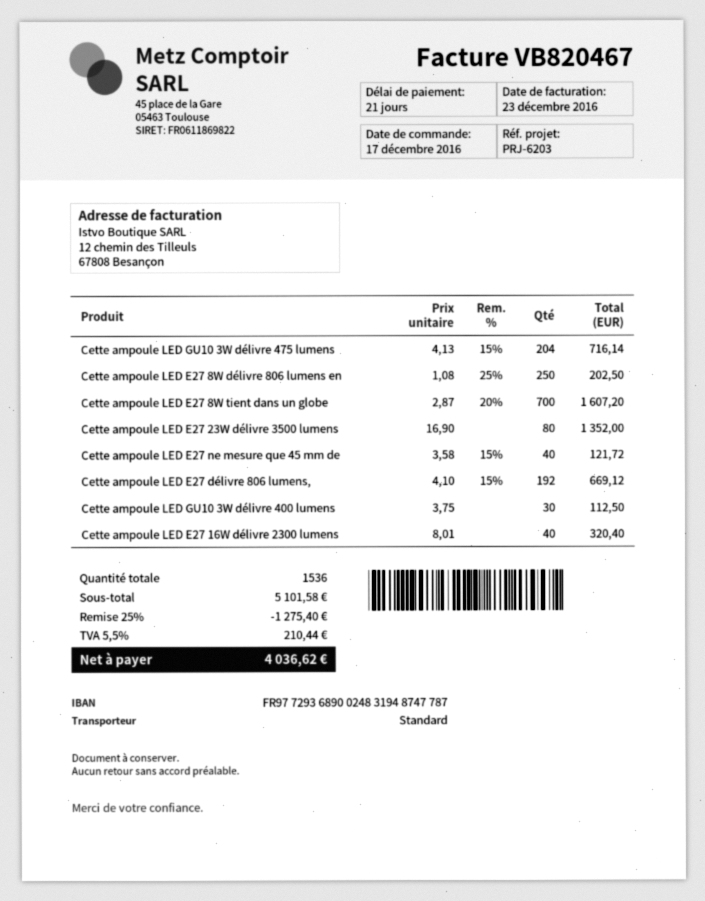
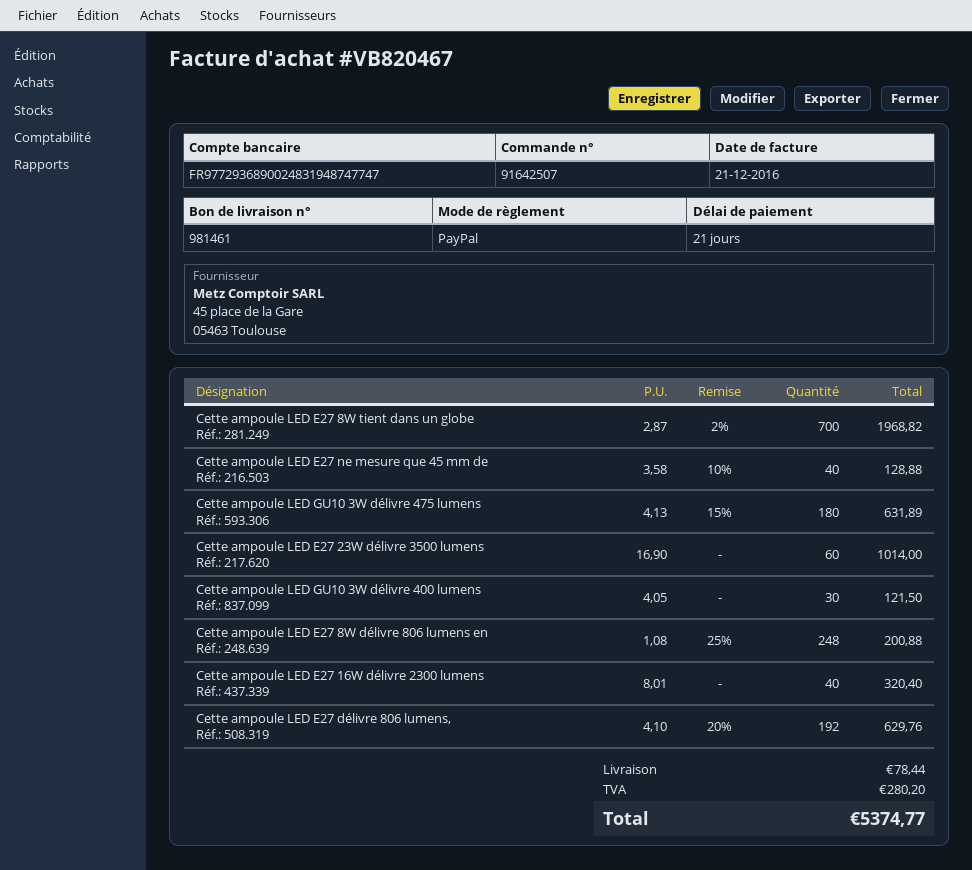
invoice date: 2016-12-23 -> 2016-12-21
bank account: FR9772936890024831948747787 -> FR9772936890024831948747747
Cette ampoule LED GU10 3W délivre 475 lumens: 204 x 4.13 - 15% = 716.14 -> 180 x 4.13 - 15% = 631.89
Cette ampoule LED E27 8W délivre 806 lumens en: 250 x 1.08 - 25% = 202.50 -> 248 x 1.08 - 25% = 200.88
Cette ampoule LED E27 8W tient dans un globe: 700 x 2.87 - 20% = 1607.20 -> 700 x 2.87 - 2% = 1968.82
Cette ampoule LED E27 23W délivre 3500 lumens: 80 x 16.90 = 1352.00 -> 60 x 16.90 = 1014.00
Cette ampoule LED E27 ne mesure que 45 mm de: 40 x 3.58 - 15% = 121.72 -> 40 x 3.58 - 10% = 128.88
Cette ampoule LED E27 délivre 806 lumens,: 192 x 4.10 - 15% = 669.12 -> 192 x 4.10 - 20% = 629.76
Cette ampoule LED GU10 3W délivre 400 lumens: 30 x 3.75 = 112.50 -> 30 x 4.05 = 121.50
discount: 25% = 1275.40 -> none
shipping: none -> 78.44
tax: 210.44 -> 280.20
total: 4036.62 -> 5374.77

